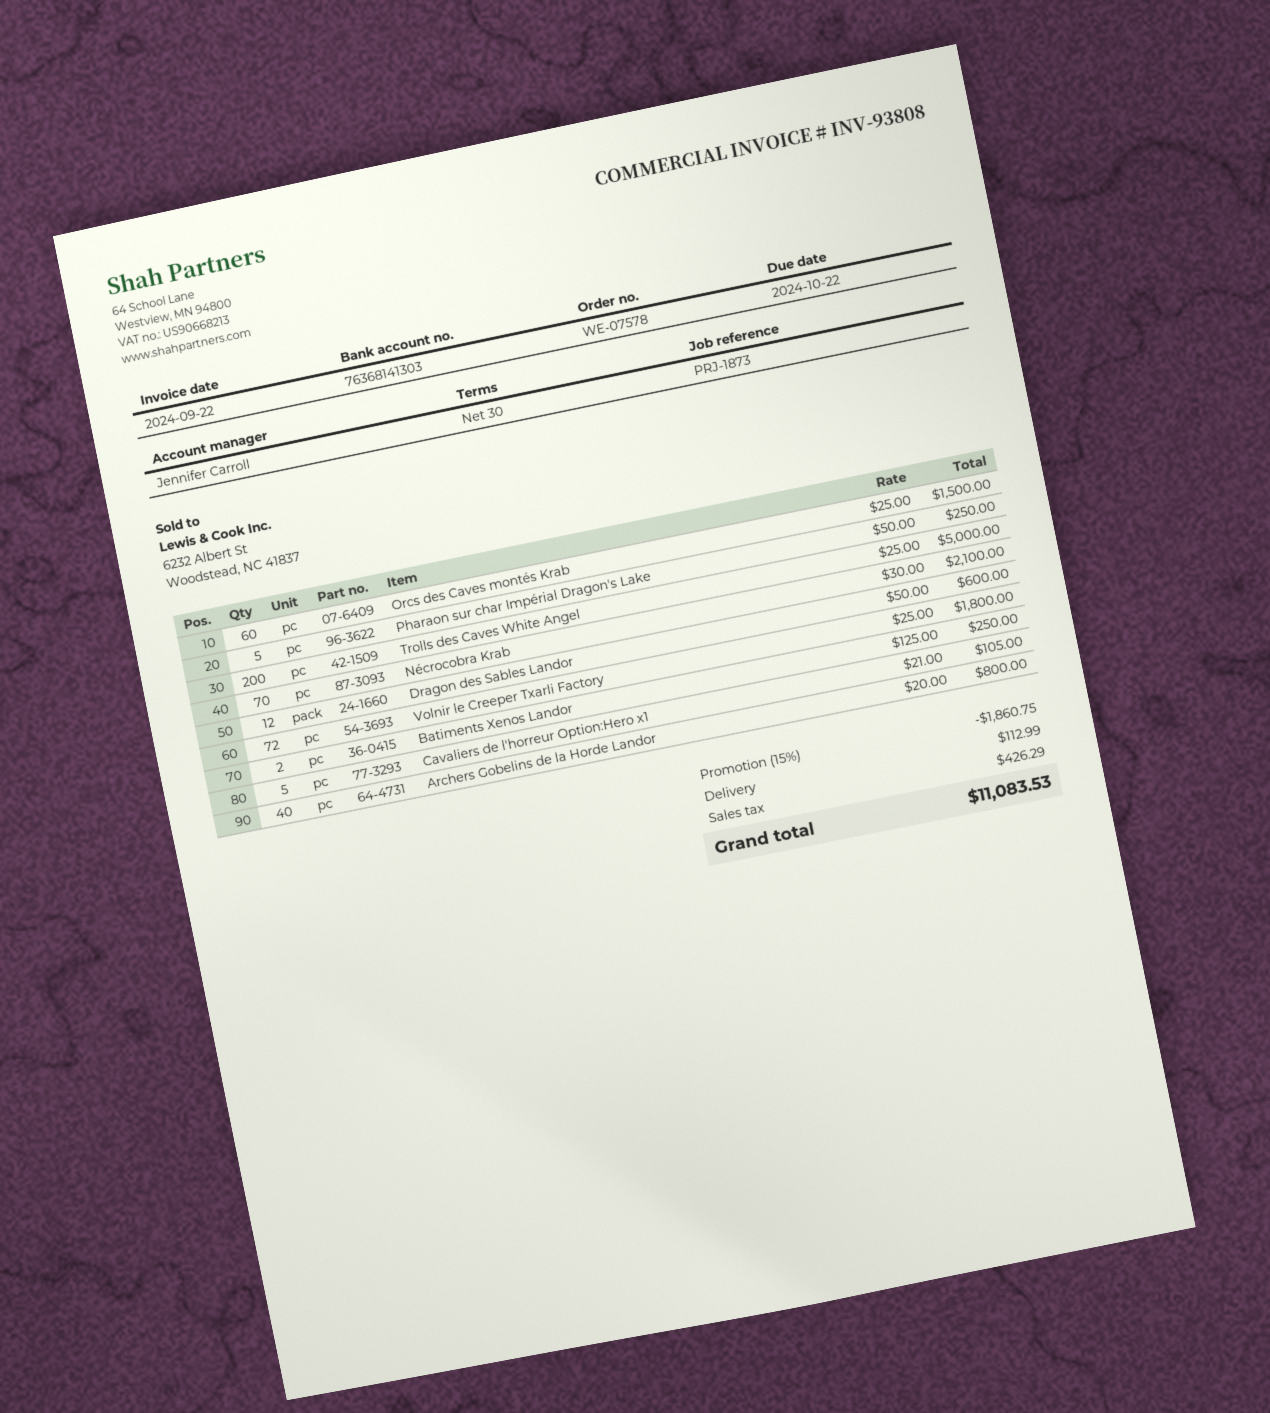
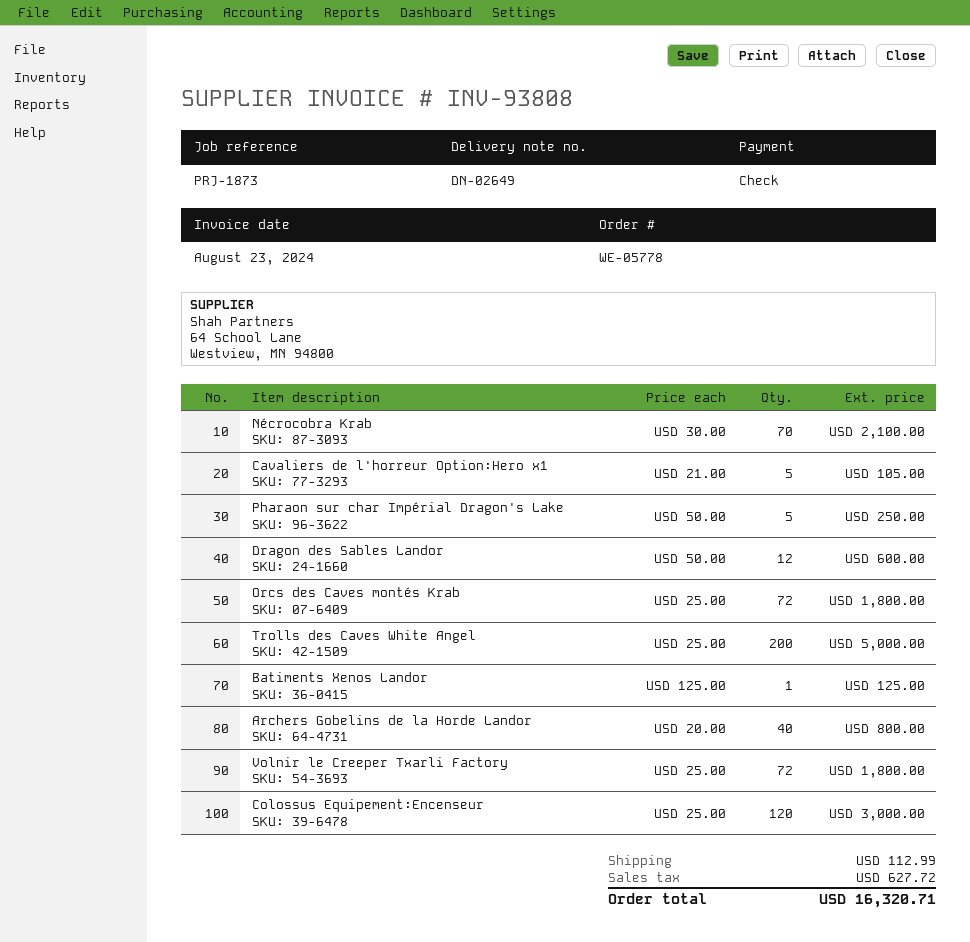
order number: WE-07578 -> WE-05778
invoice date: 2024-09-22 -> 2024-08-23
Orcs des Caves montés Krab: 60 x 25.00 = 1500.00 -> 72 x 25.00 = 1800.00
Batiments Xenos Landor: 2 x 125.00 = 250.00 -> 1 x 125.00 = 125.00
Colossus Equipement:Encenseur: none -> 120 x 25.00 = 3000.00
discount: 15% = 1860.75 -> none
tax: 426.29 -> 627.72
total: 11083.53 -> 16320.71

